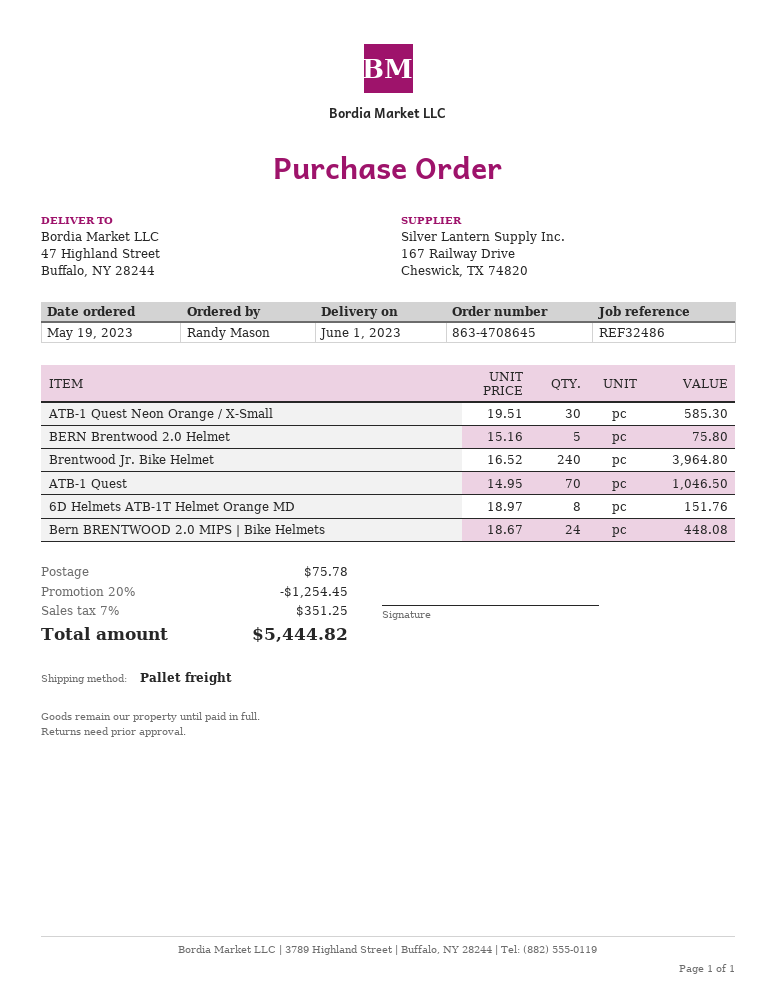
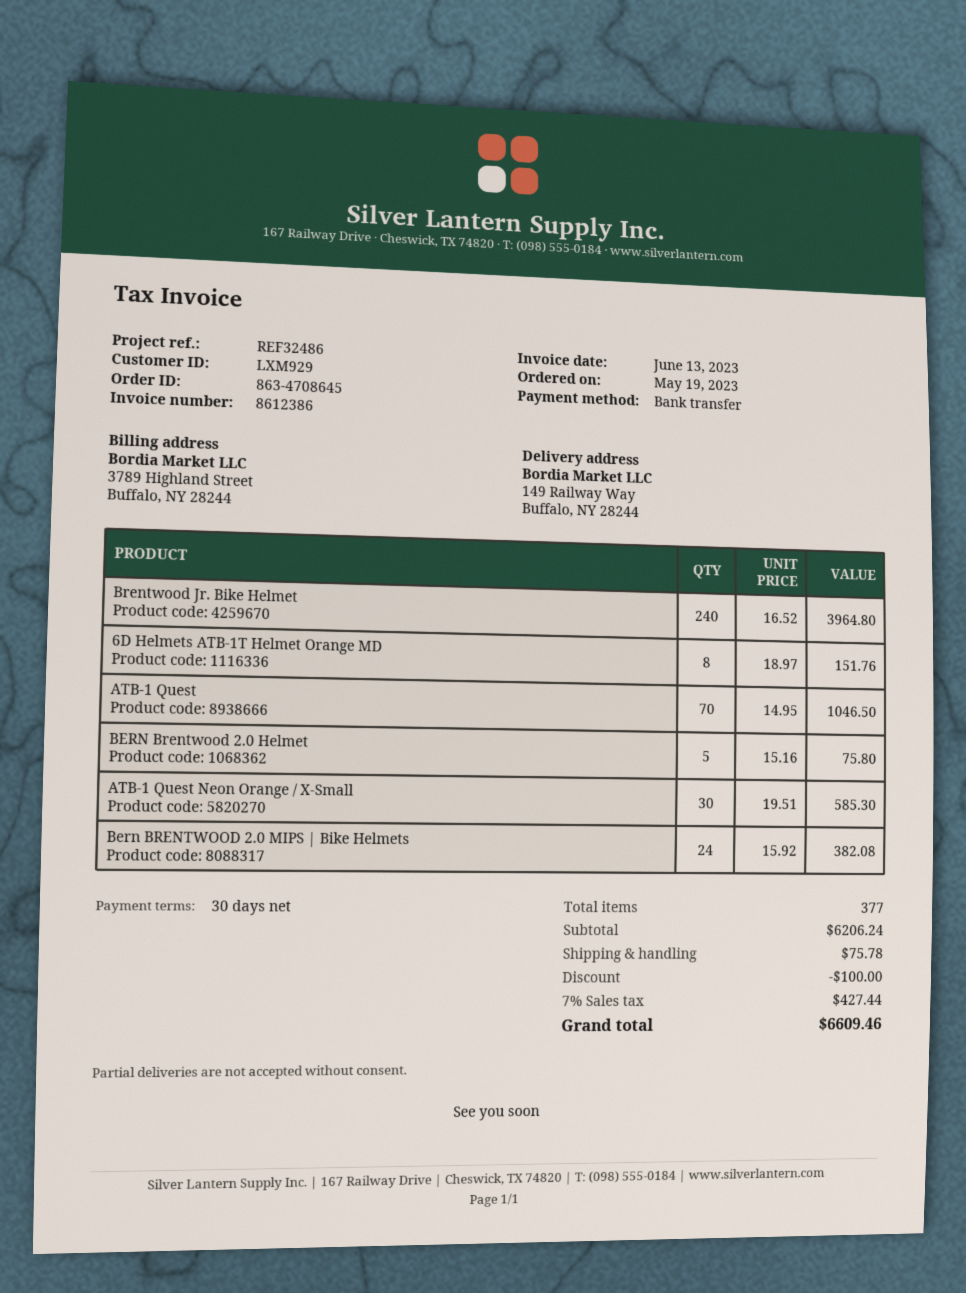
ship to: 47 Highland Street, Buffalo, NY 28244 -> 149 Railway Way, Buffalo, NY 28244
Bern BRENTWOOD 2.0 MIPS | Bike Helmets: 24 x 18.67 = 448.08 -> 24 x 15.92 = 382.08
discount: 1254.45 -> 100.00
tax: 7% = 351.25 -> 7% = 427.44
total: 5444.82 -> 6609.46

